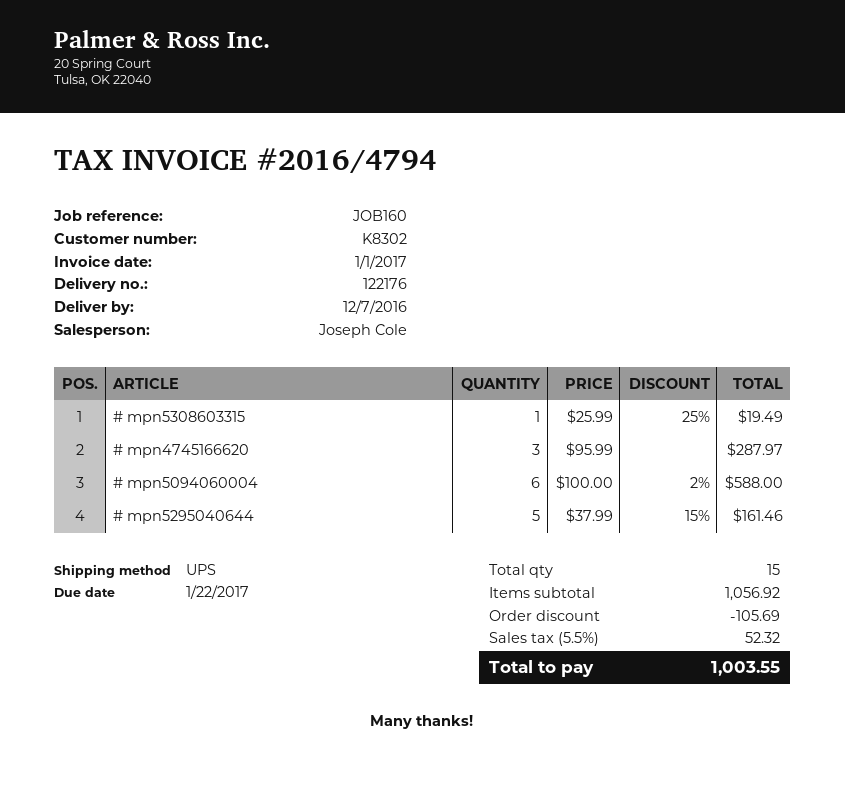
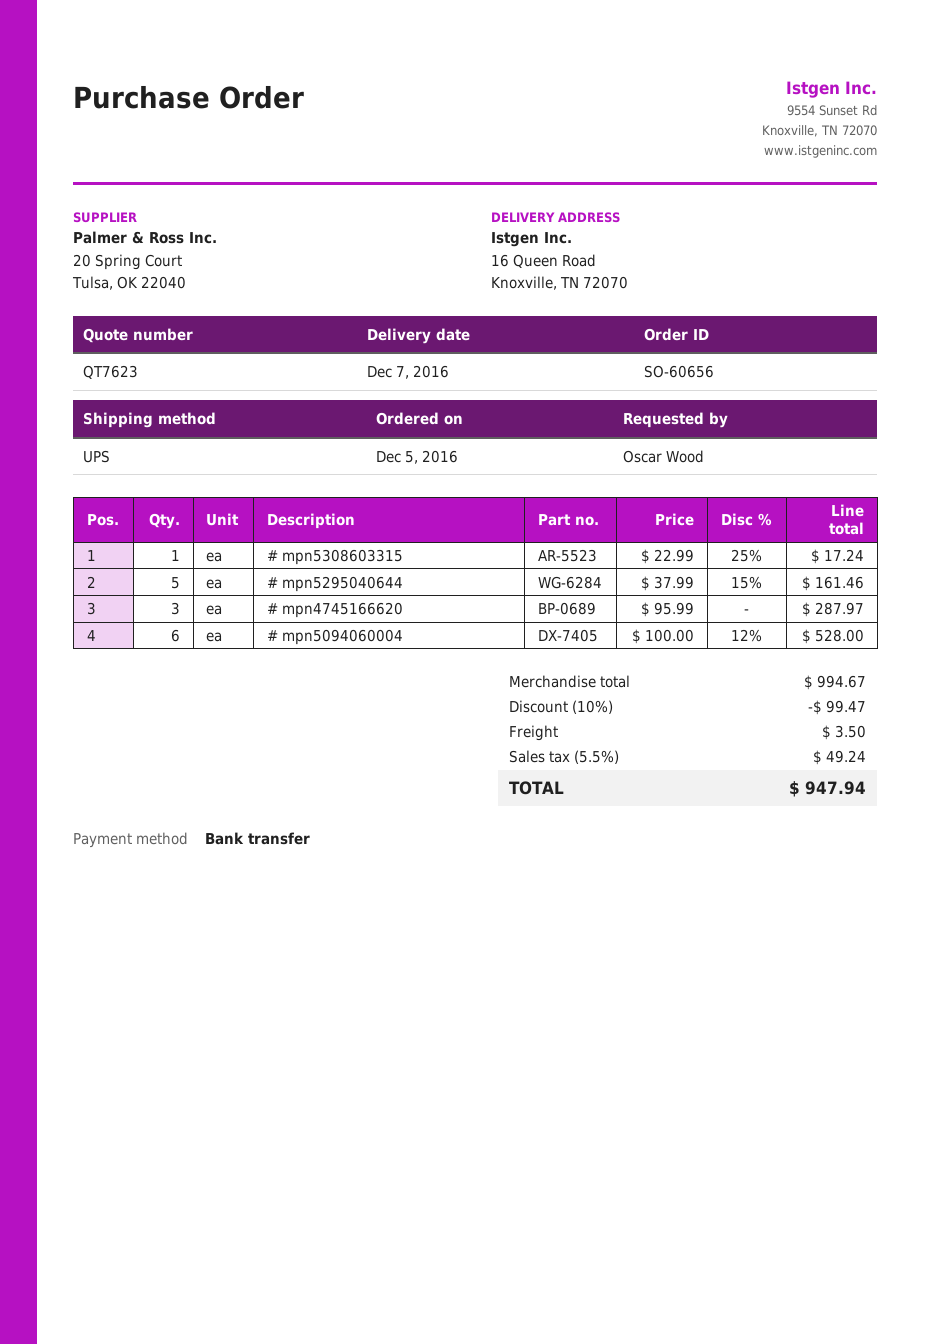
# mpn5308603315: 1 x 25.99 - 25% = 19.49 -> 1 x 22.99 - 25% = 17.24
# mpn5094060004: 6 x 100.00 - 2% = 588.00 -> 6 x 100.00 - 12% = 528.00
subtotal: 1056.92 -> 994.67
discount: 105.69 -> 99.47
shipping: none -> 3.50
tax: 5.5% = 52.32 -> 5.5% = 49.24
total: 1003.55 -> 947.94

